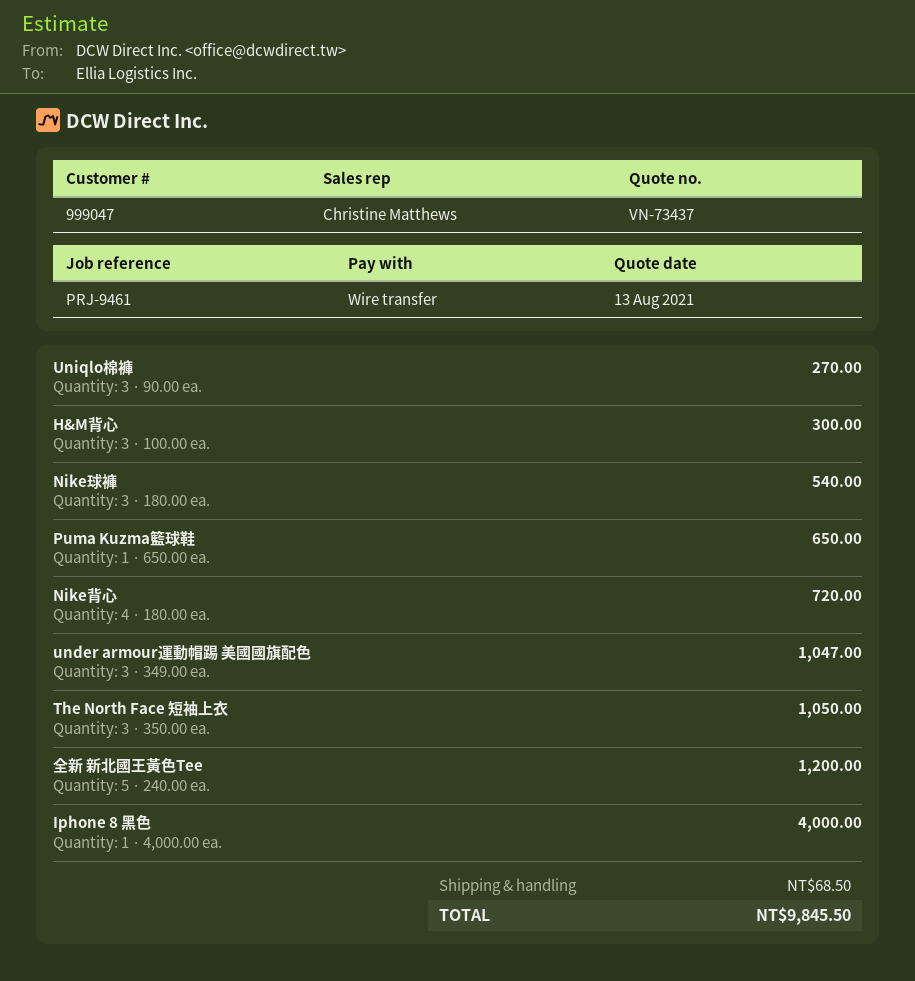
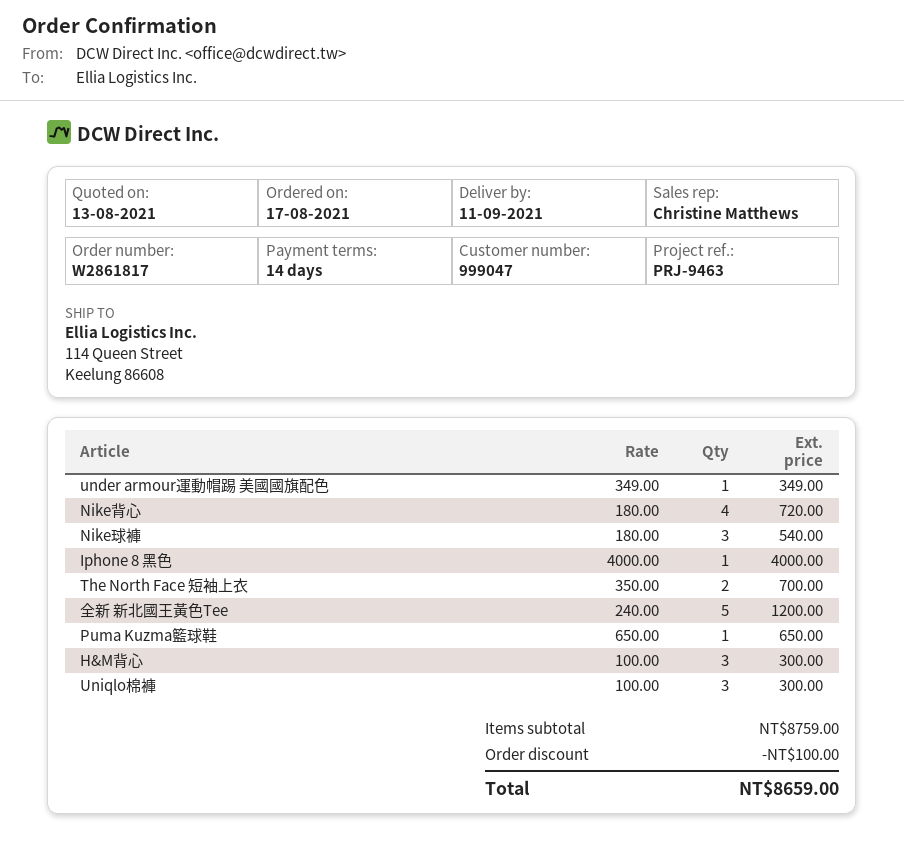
reference: PRJ-9461 -> PRJ-9463
Uniqlo棉褲: 3 x 90.00 = 270.00 -> 3 x 100.00 = 300.00
under armour運動帽踢 美國國旗配色: 3 x 349.00 = 1047.00 -> 1 x 349.00 = 349.00
The North Face 短袖上衣: 3 x 350.00 = 1050.00 -> 2 x 350.00 = 700.00
discount: none -> 100.00
shipping: 68.50 -> none
total: 9845.50 -> 8659.00

